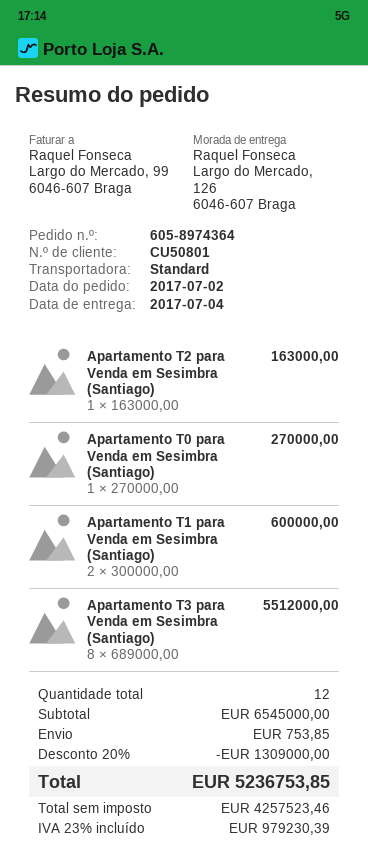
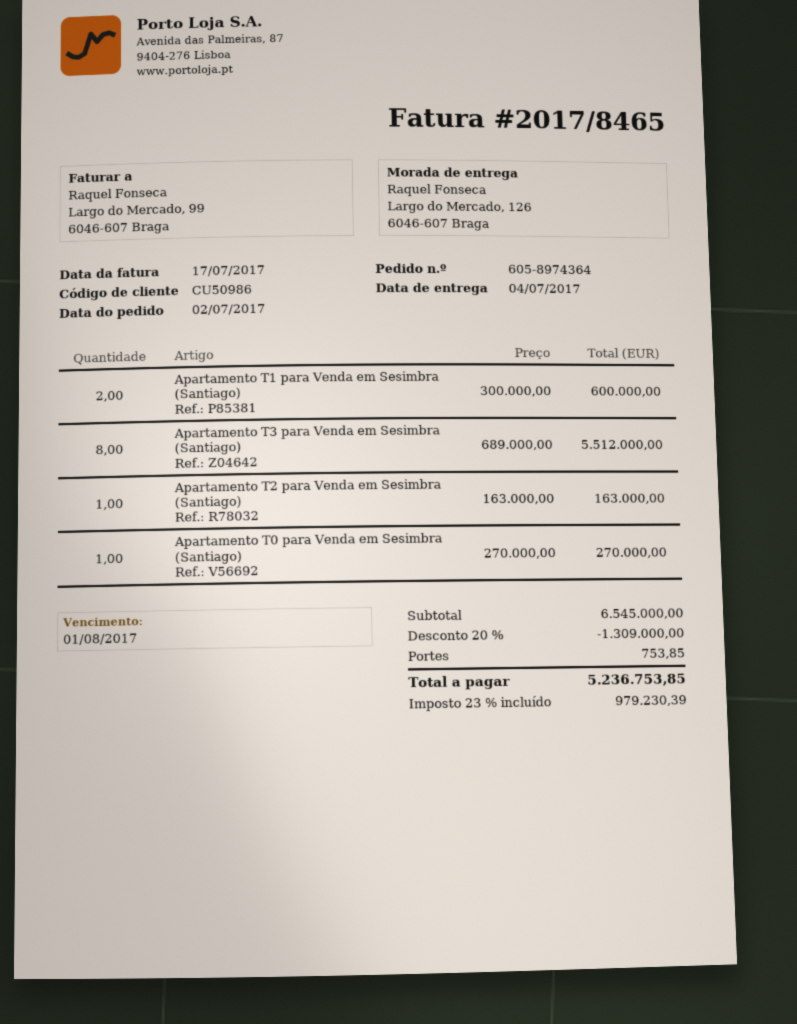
customer number: CU50801 -> CU50986

